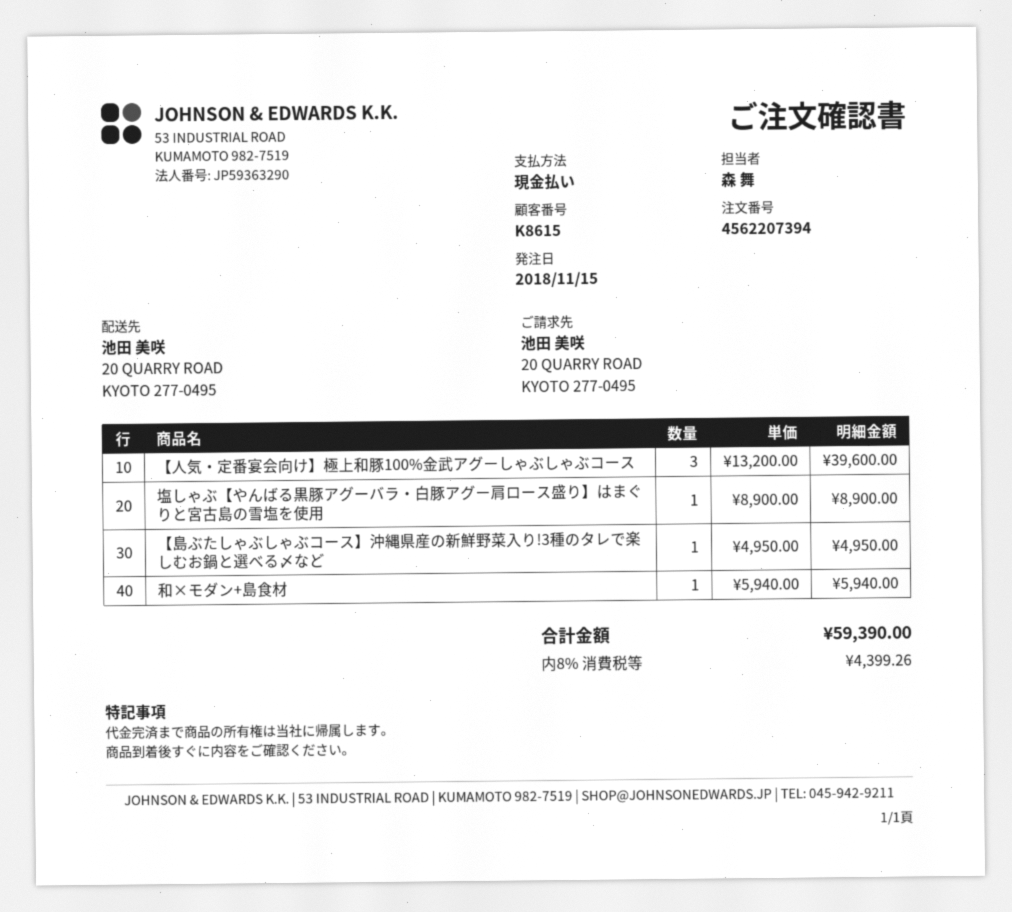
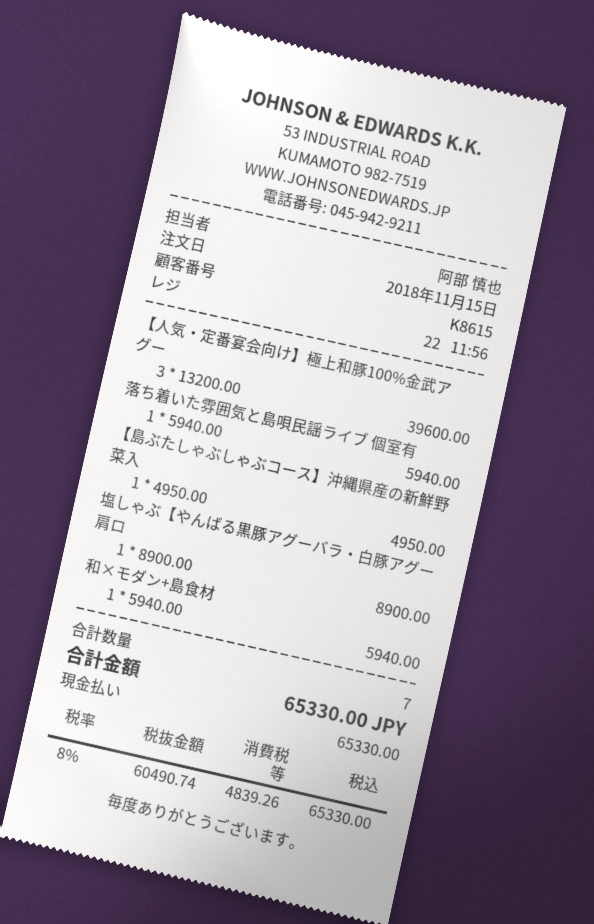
sales rep: 森 舞 -> 阿部 慎也
落ち着いた雰囲気と島唄民謡ライブ 個室有: none -> 1 x 5940.00 = 5940.00
tax: 8% = 4399.26 -> 8% = 4839.26
total: 59390.00 -> 65330.00

